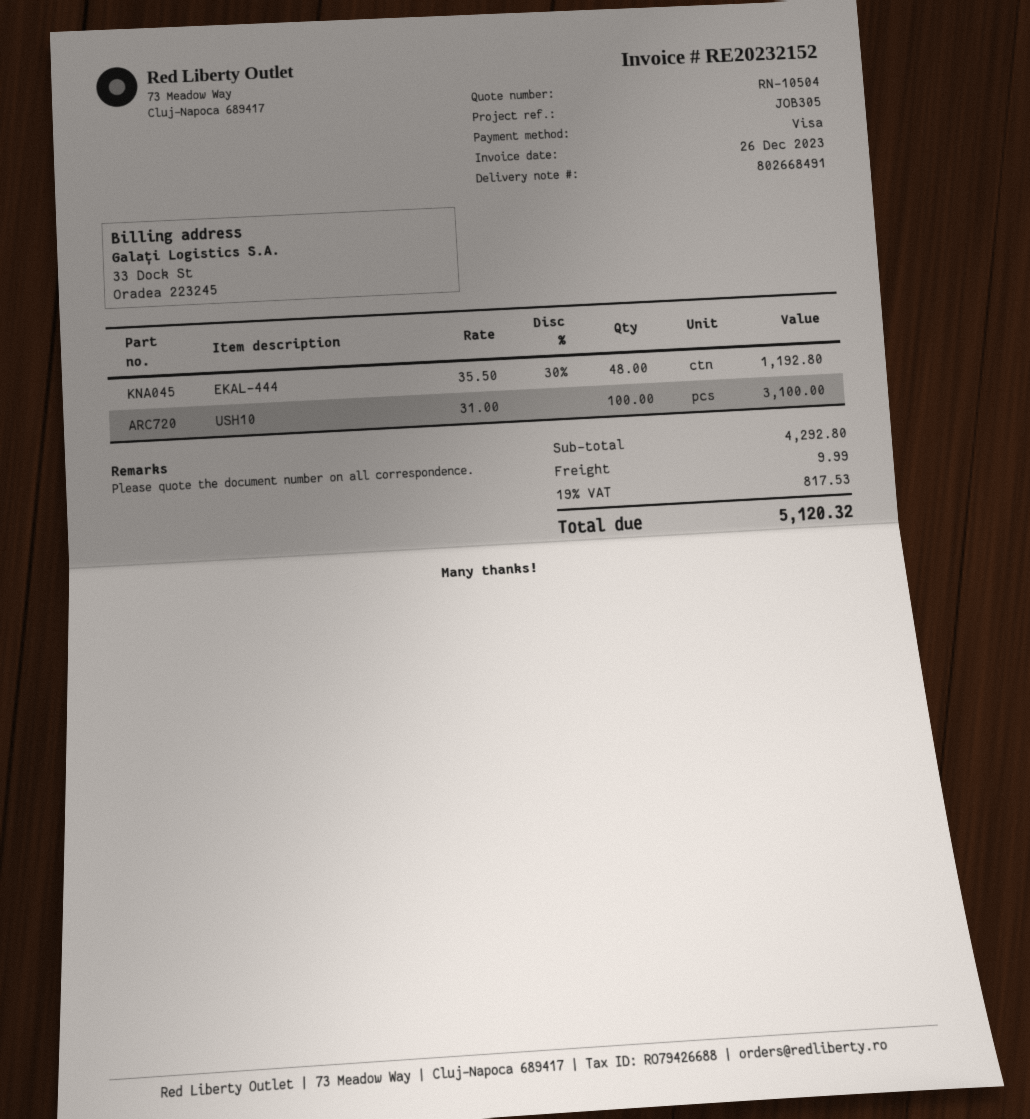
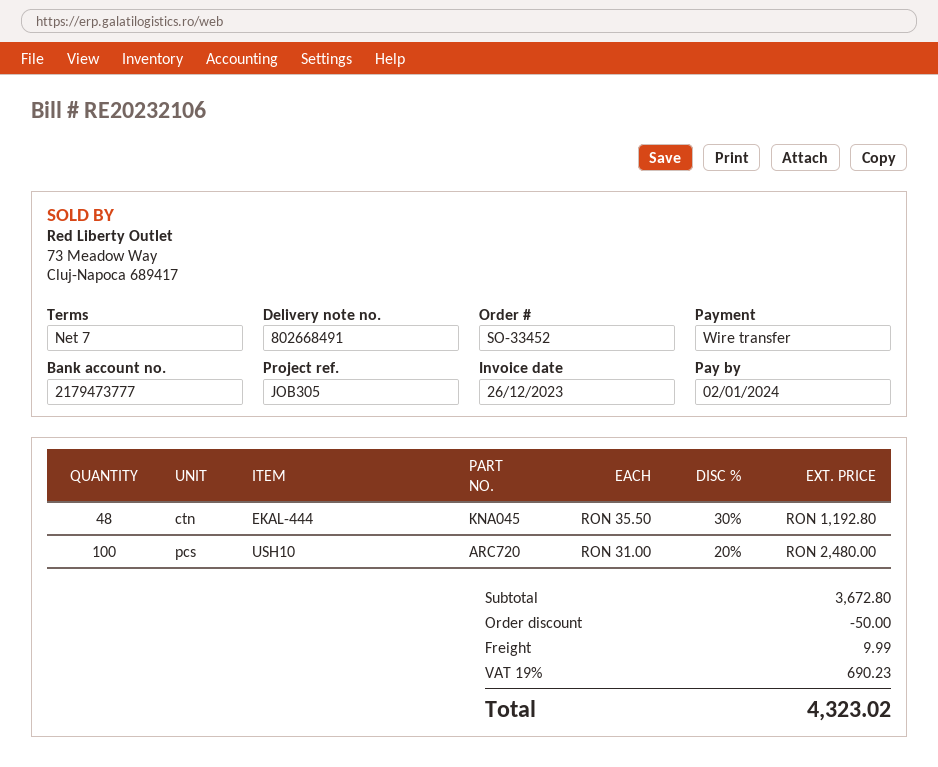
invoice number: RE20232152 -> RE20232106
payment method: Visa -> bank transfer
USH10: 100 x 31.00 = 3100.00 -> 100 x 31.00 - 20% = 2480.00
subtotal: 4292.80 -> 3672.80
discount: none -> 50.00
tax: 19% = 817.53 -> 19% = 690.23
total: 5120.32 -> 4323.02

